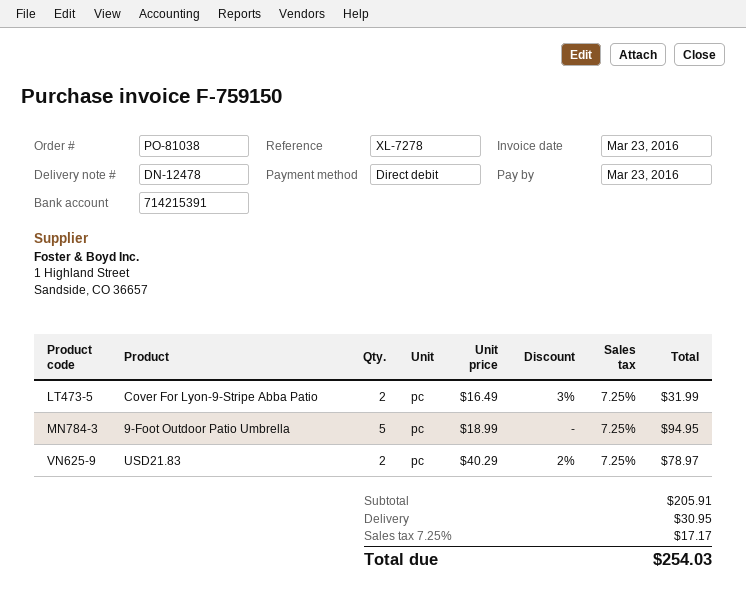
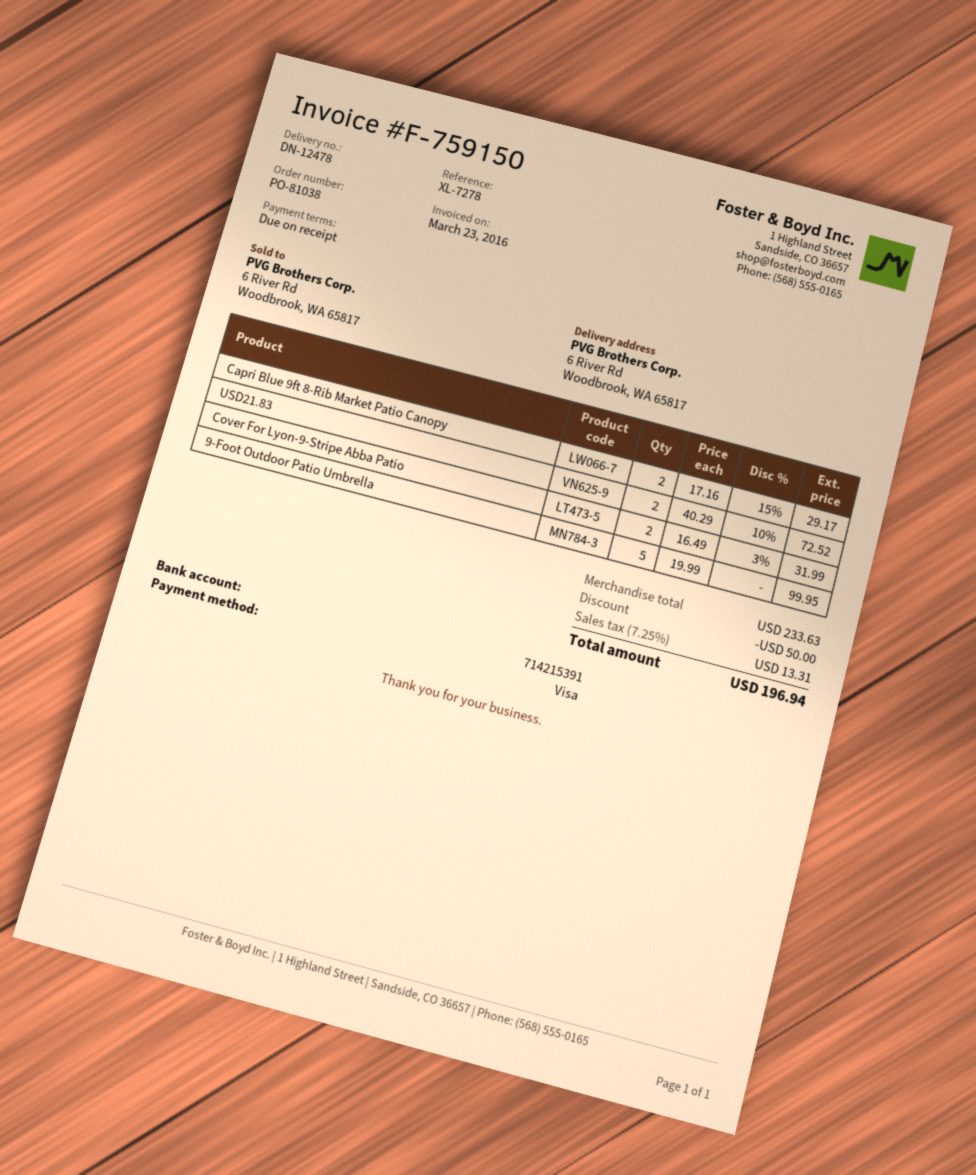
payment method: direct debit -> Visa
9-Foot Outdoor Patio Umbrella: 5 x 18.99 = 94.95 -> 5 x 19.99 = 99.95
USD21.83: 2 x 40.29 - 2% = 78.97 -> 2 x 40.29 - 10% = 72.52
Capri Blue 9ft 8-Rib Market Patio Canopy: none -> 2 x 17.16 - 15% = 29.17
subtotal: 205.91 -> 233.63
discount: none -> 50.00
shipping: 30.95 -> none
tax: 7.25% = 17.17 -> 7.25% = 13.31
total: 254.03 -> 196.94

